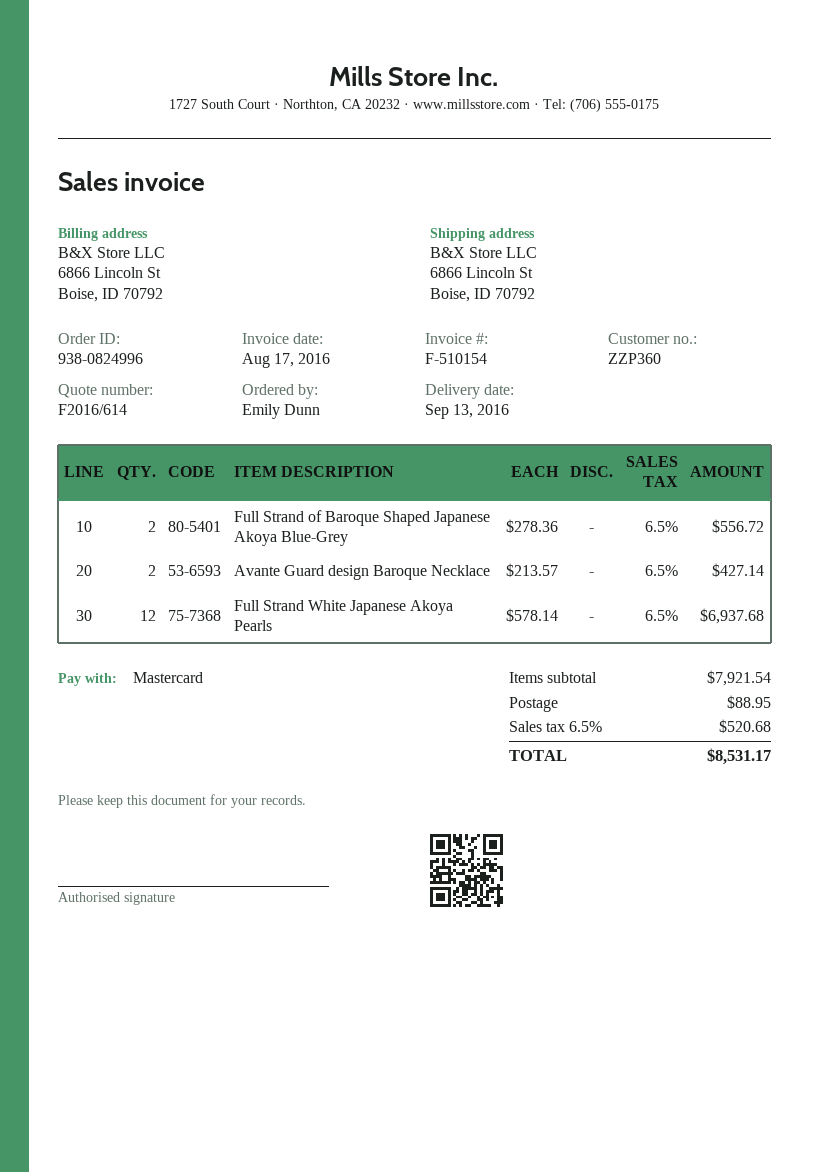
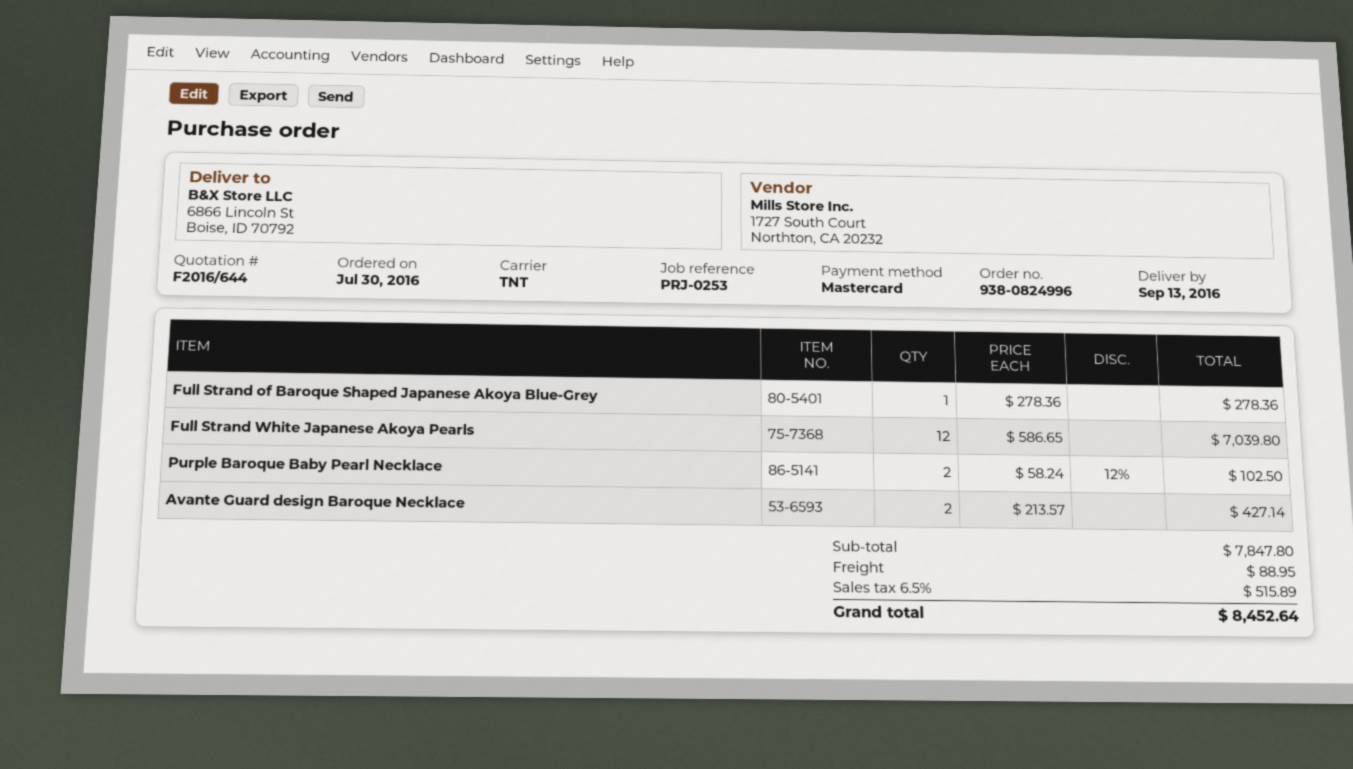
quote number: F2016/614 -> F2016/644
Full Strand of Baroque Shaped Japanese Akoya Blue-Grey: 2 x 278.36 = 556.72 -> 1 x 278.36 = 278.36
Full Strand White Japanese Akoya Pearls: 12 x 578.14 = 6937.68 -> 12 x 586.65 = 7039.80
Purple Baroque Baby Pearl Necklace: none -> 2 x 58.24 - 12% = 102.50
subtotal: 7921.54 -> 7847.80
tax: 6.5% = 520.68 -> 6.5% = 515.89
total: 8531.17 -> 8452.64

